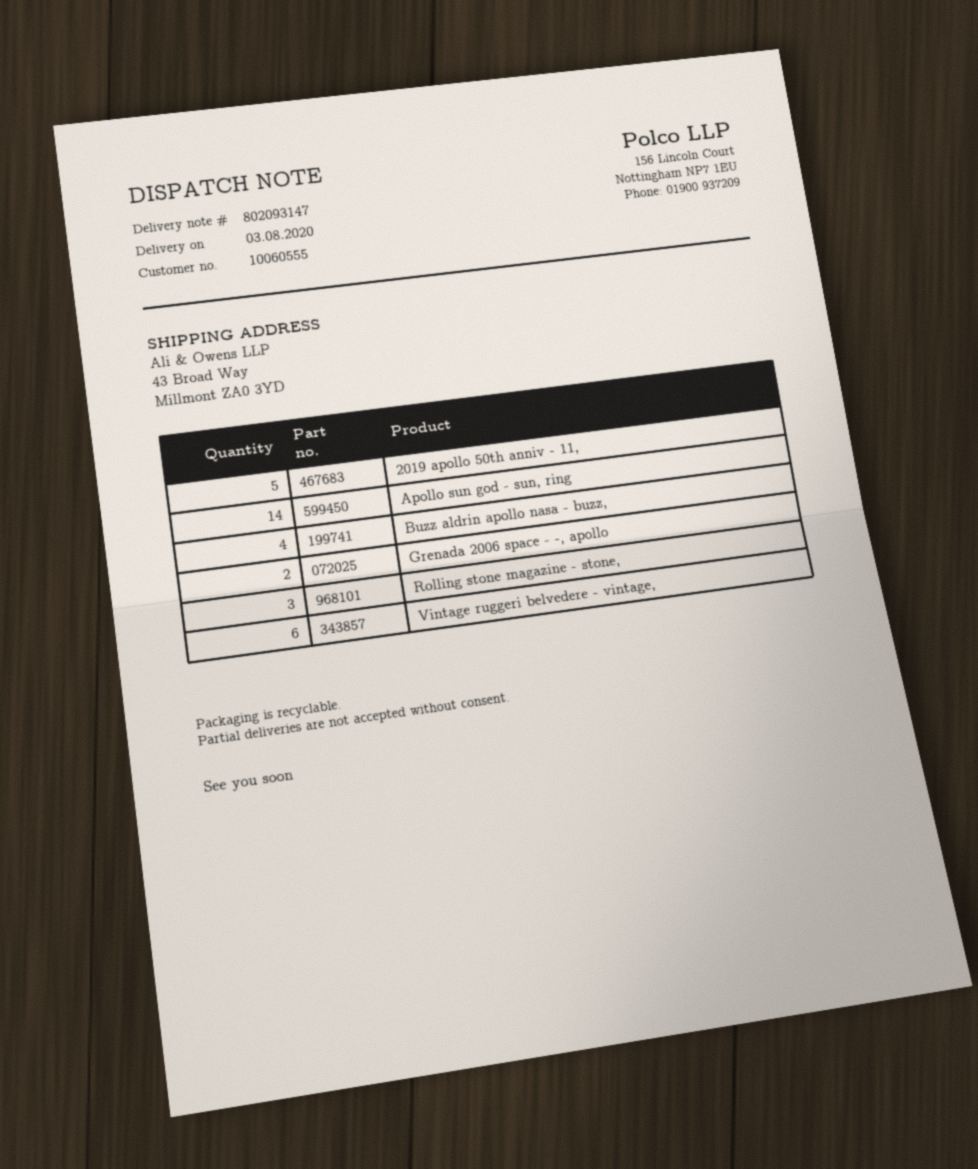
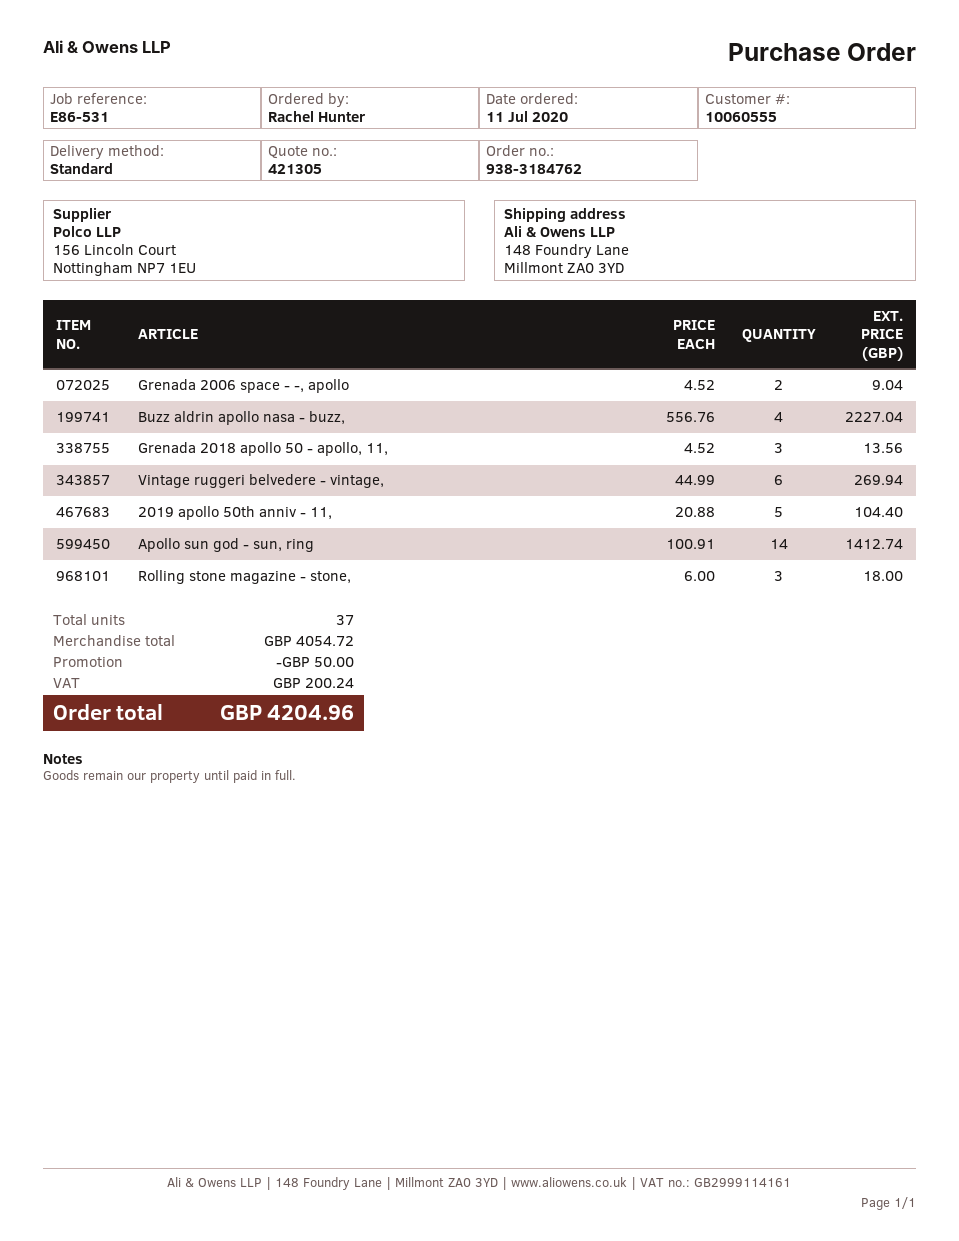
ship to: 43 Broad Way, Millmont ZA0 3YD -> 148 Foundry Lane, Millmont ZA0 3YD
Grenada 2018 apollo 50 - apollo, 11,: none -> 3

